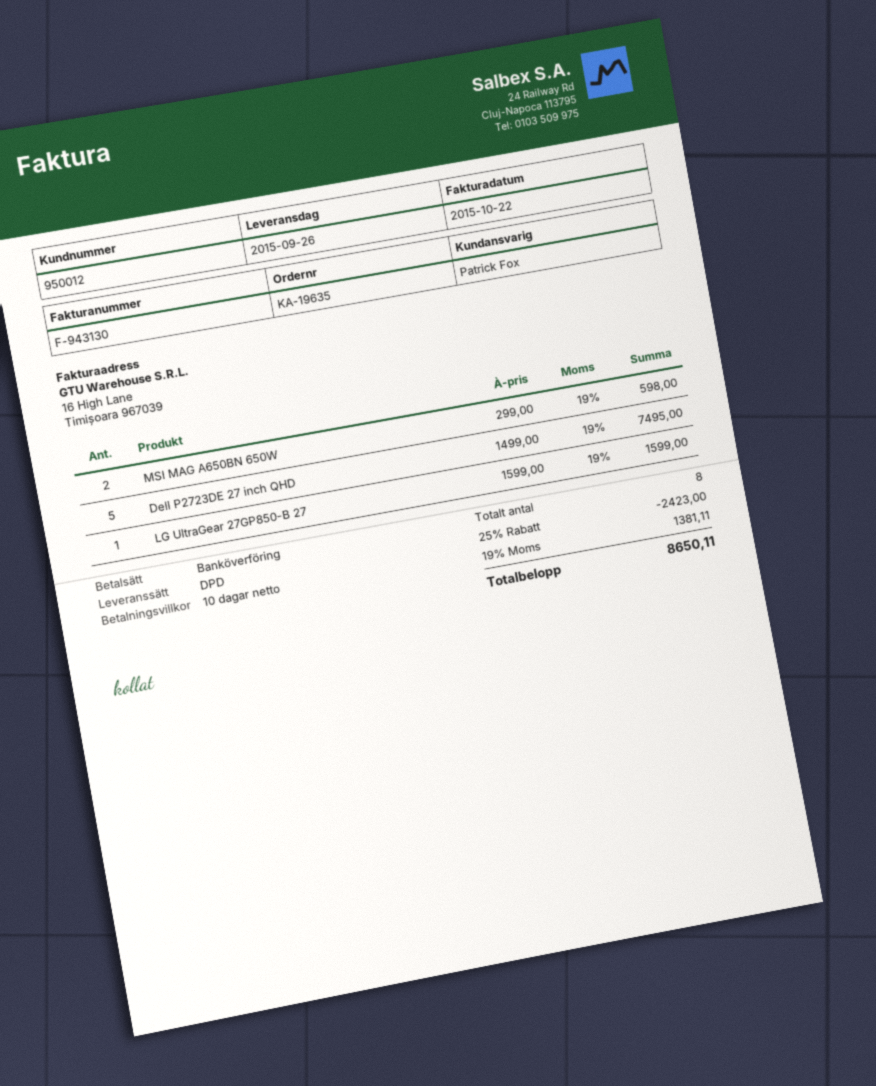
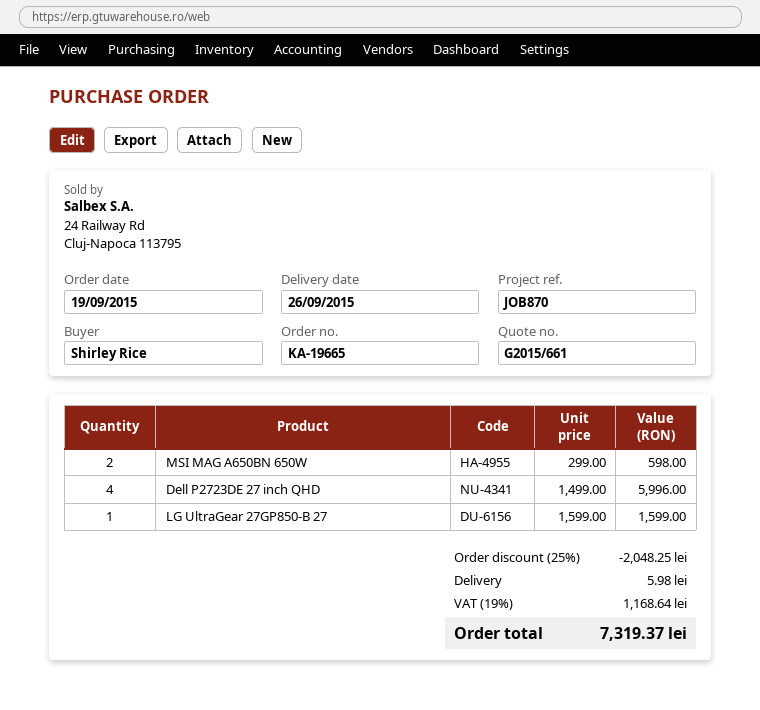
order number: KA-19635 -> KA-19665
Dell P2723DE 27 inch QHD: 5 x 1499.00 = 7495.00 -> 4 x 1499.00 = 5996.00
discount: 25% = 2423.00 -> 25% = 2048.25
shipping: none -> 5.98
tax: 19% = 1381.11 -> 19% = 1168.64
total: 8650.11 -> 7319.37

